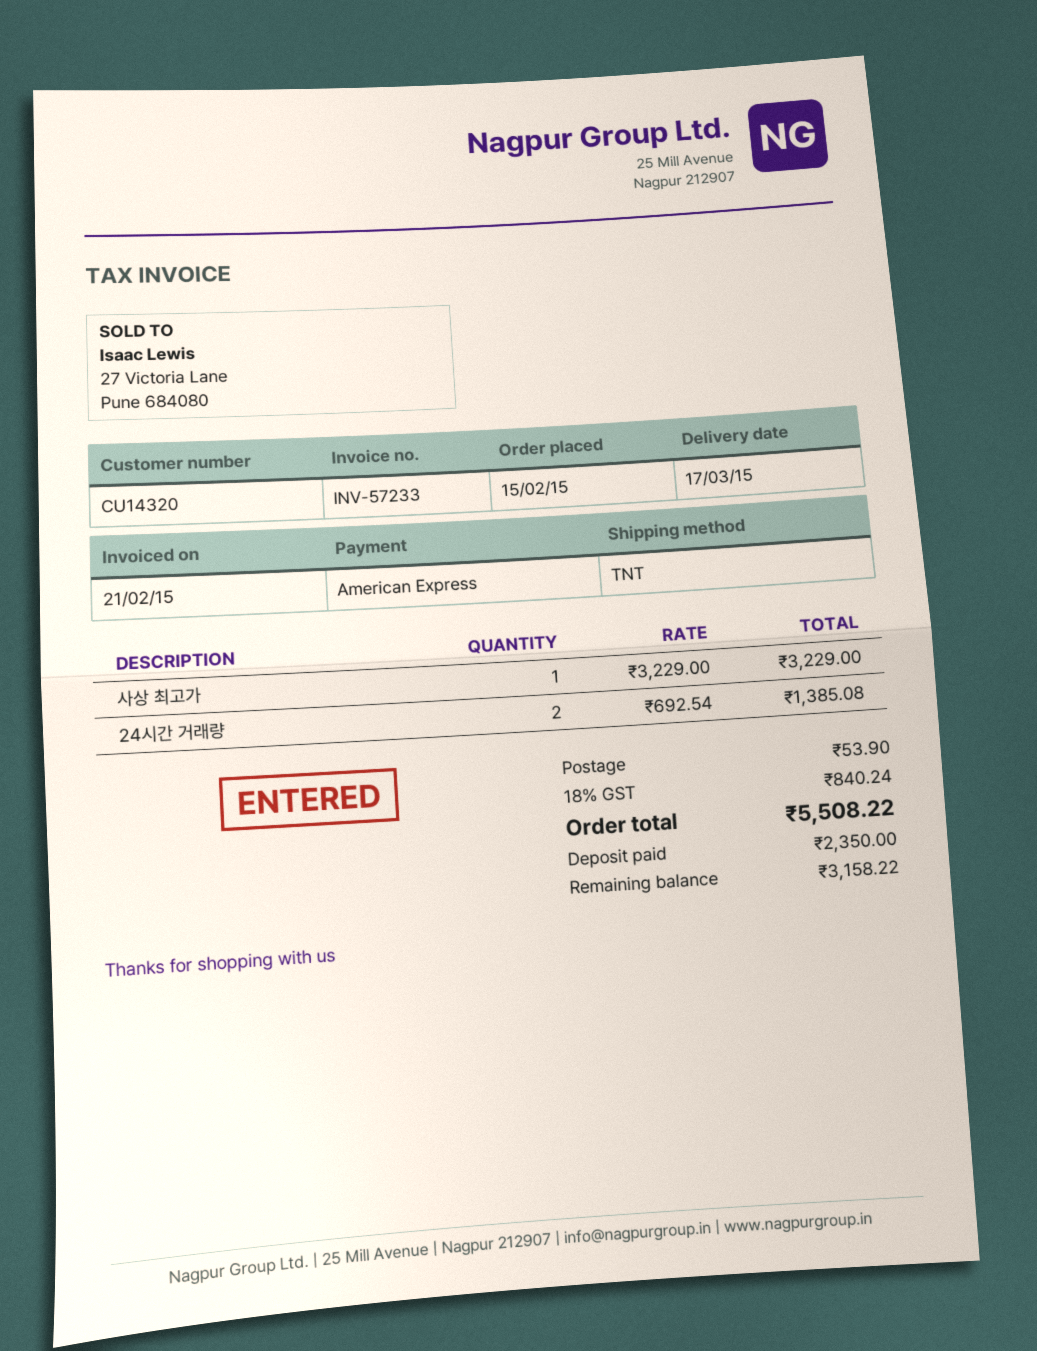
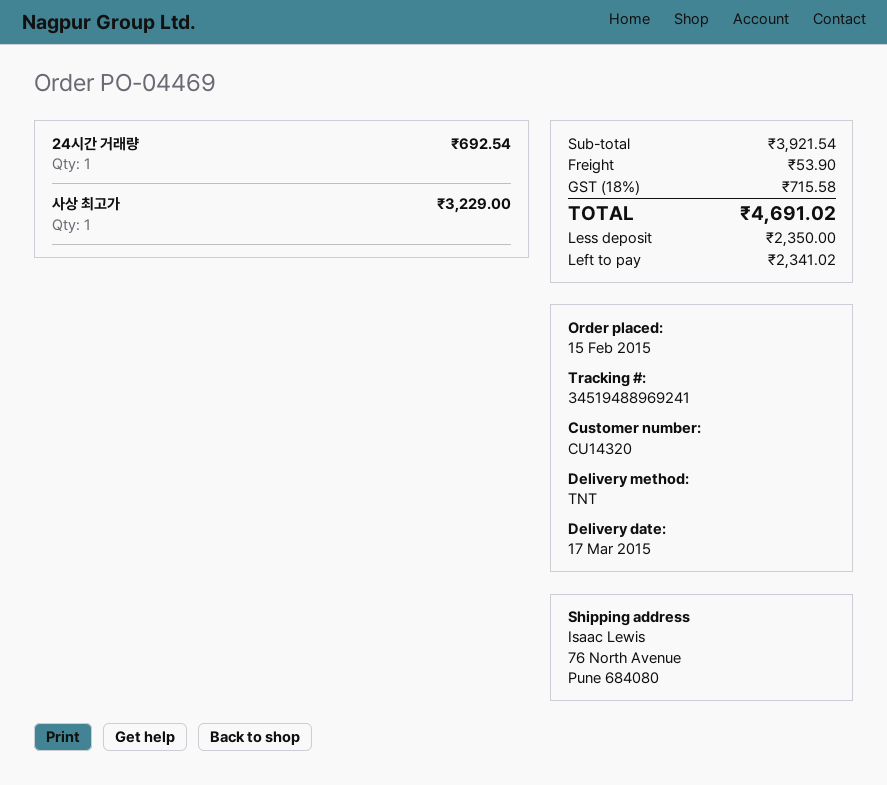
24시간 거래량: 2 for 1385.08 -> 1 for 692.54
tax: 18% = 840.24 -> 18% = 715.58
total: 5508.22 -> 4691.02
balance: 3158.22 -> 2341.02

